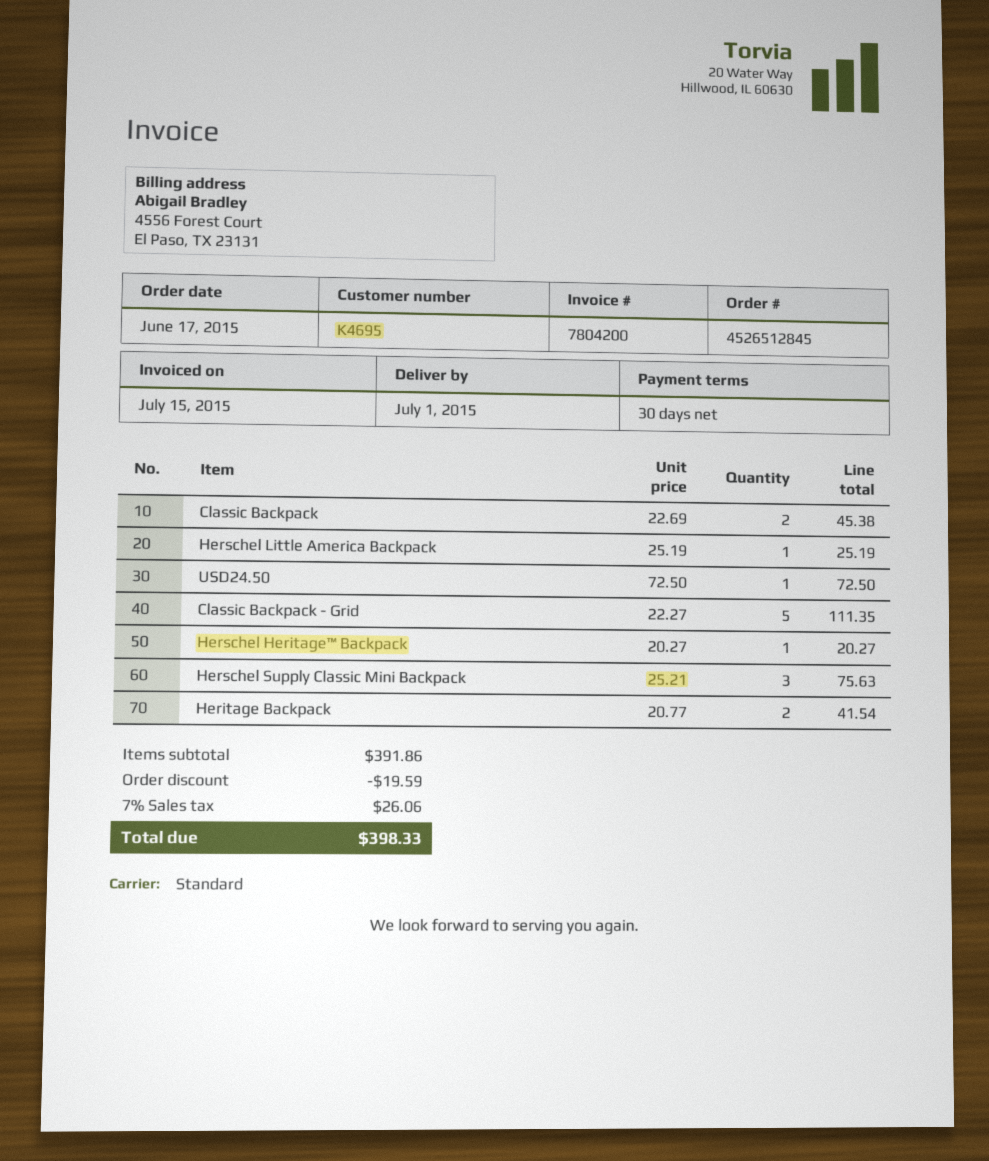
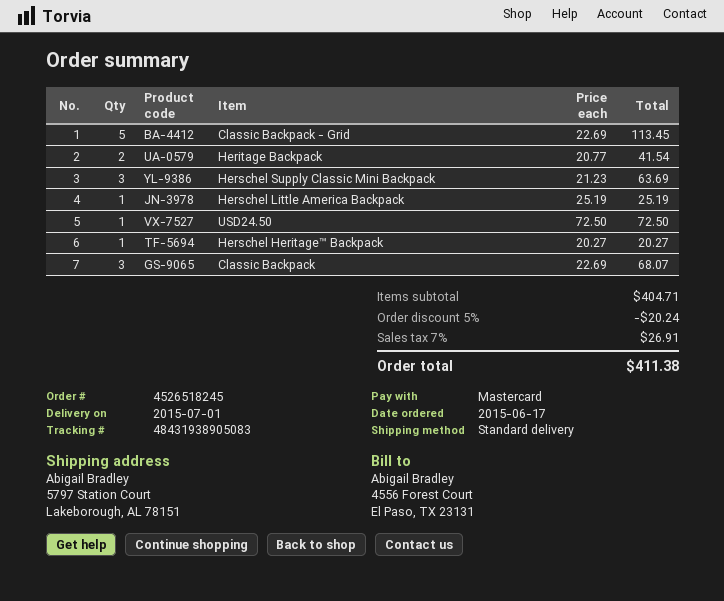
order number: 4526512845 -> 4526518245
Classic Backpack: 2 x 22.69 = 45.38 -> 3 x 22.69 = 68.07
Classic Backpack - Grid: 5 x 22.27 = 111.35 -> 5 x 22.69 = 113.45
Herschel Supply Classic Mini Backpack: 3 x 25.21 = 75.63 -> 3 x 21.23 = 63.69
subtotal: 391.86 -> 404.71
discount: 19.59 -> 20.24
tax: 7% = 26.06 -> 7% = 26.91
total: 398.33 -> 411.38

